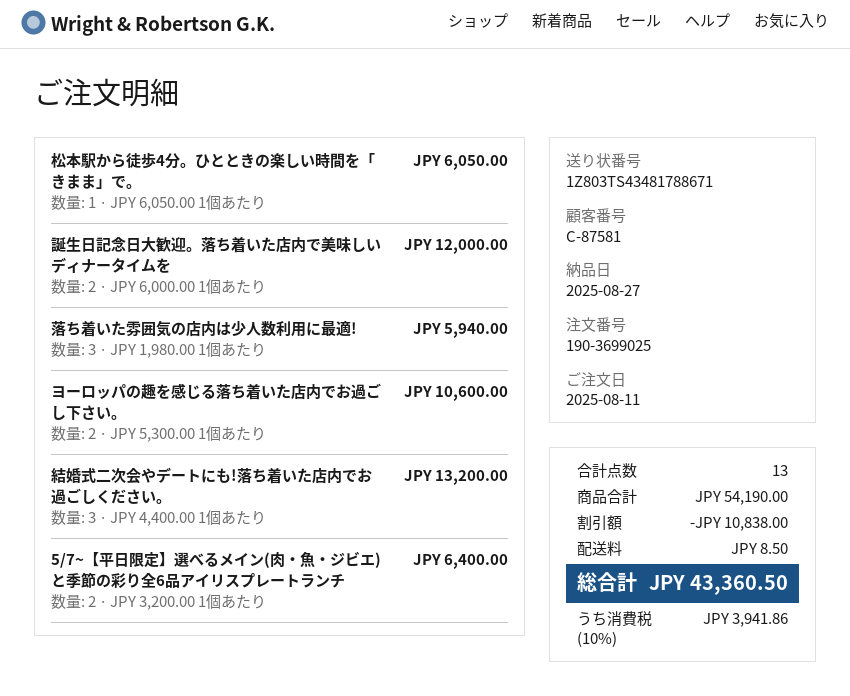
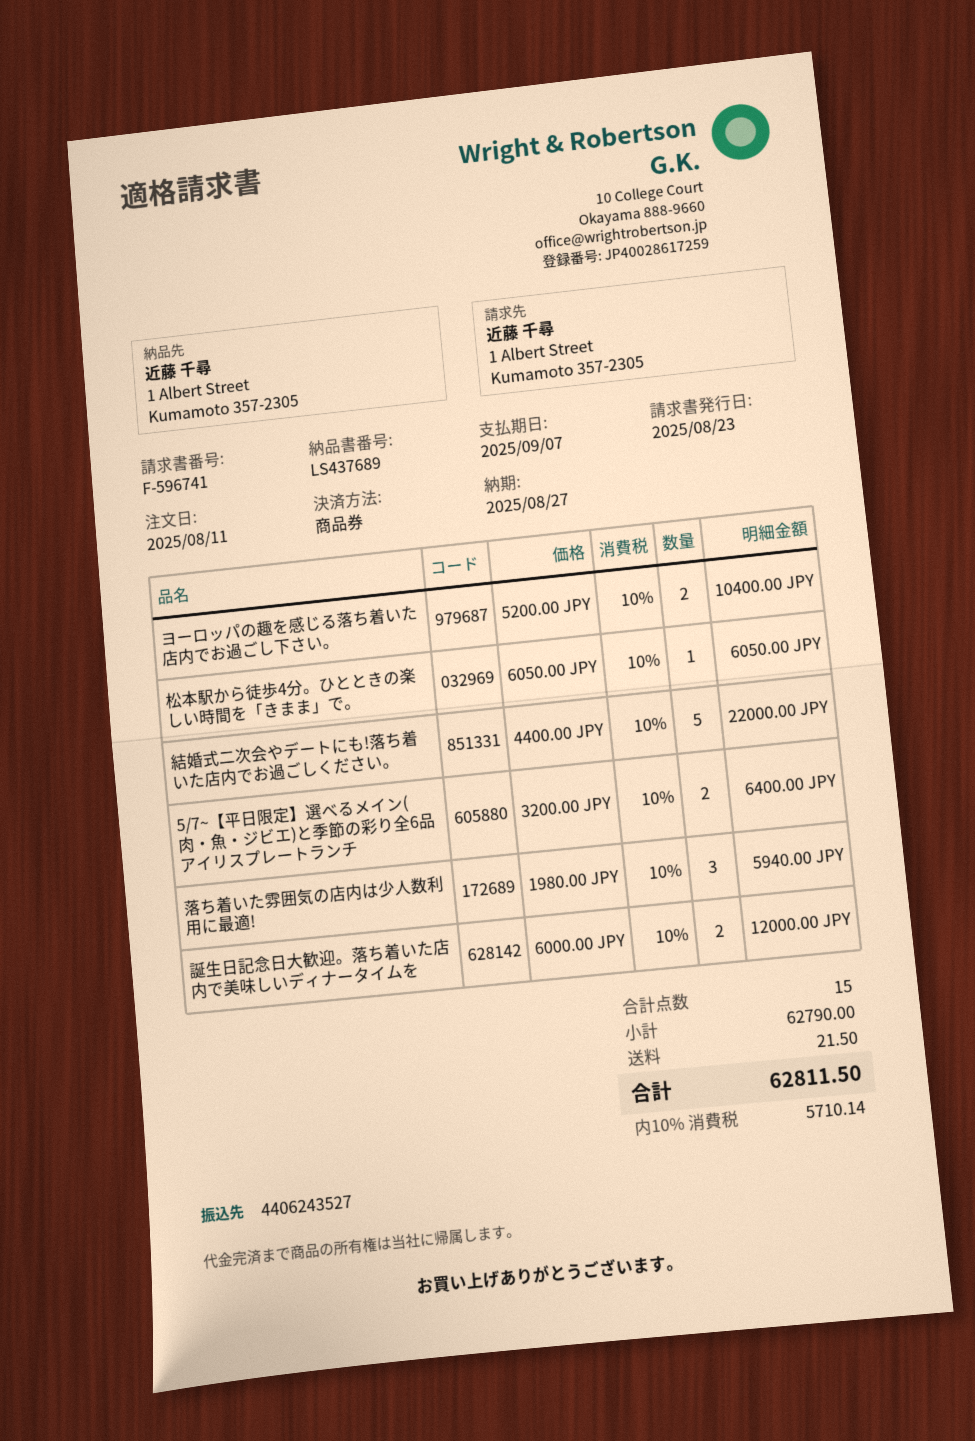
ヨーロッパの趣を感じる落ち着いた店内でお過ごし下さい。: 2 x 5300.00 = 10600.00 -> 2 x 5200.00 = 10400.00
結婚式二次会やデートにも!落ち着いた店内でお過ごしください。: 3 x 4400.00 = 13200.00 -> 5 x 4400.00 = 22000.00
total quantity: 13 -> 15
subtotal: 54190.00 -> 62790.00
discount: 10838.00 -> none
shipping: 8.50 -> 21.50
tax: 10% = 3941.86 -> 10% = 5710.14
total: 43360.50 -> 62811.50

